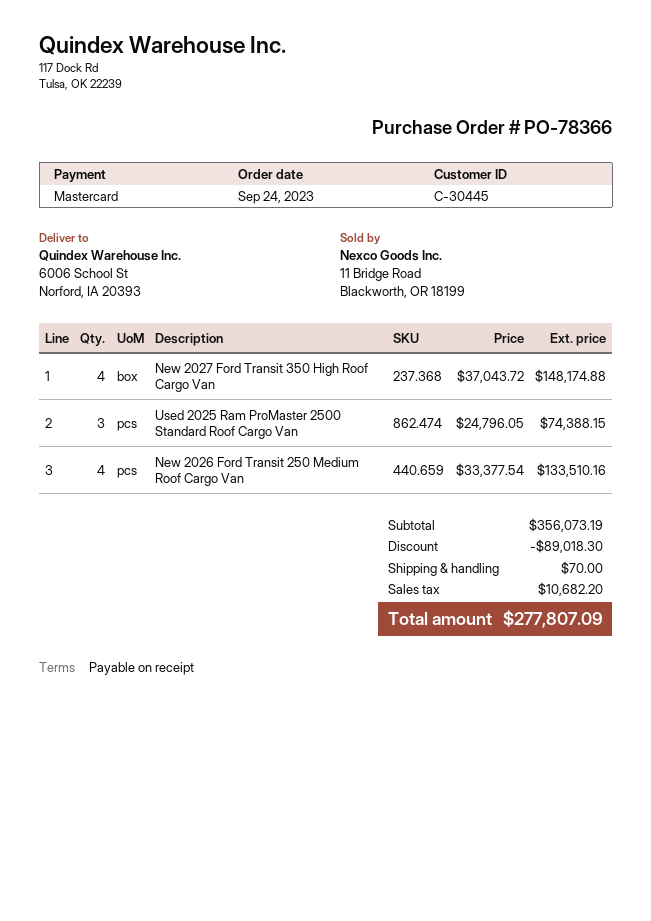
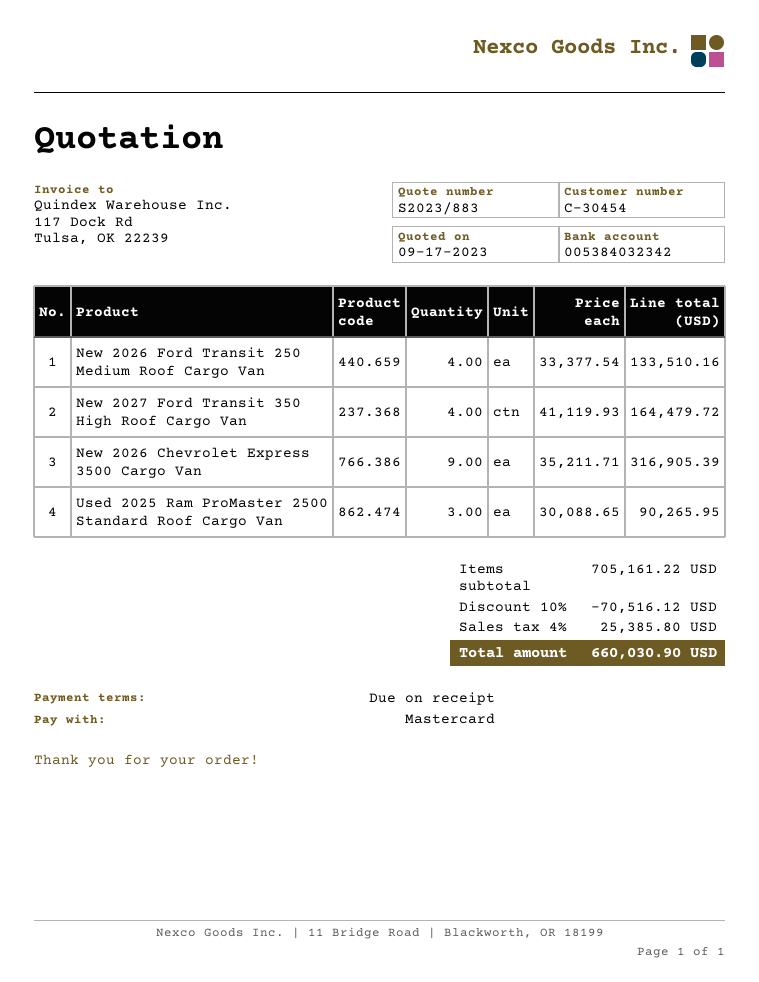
customer number: C-30445 -> C-30454
New 2027 Ford Transit 350 High Roof Cargo Van: 4 x 37043.72 = 148174.88 -> 4 x 41119.93 = 164479.72
Used 2025 Ram ProMaster 2500 Standard Roof Cargo Van: 3 x 24796.05 = 74388.15 -> 3 x 30088.65 = 90265.95
New 2026 Chevrolet Express 3500 Cargo Van: none -> 9 x 35211.71 = 316905.39
subtotal: 356073.19 -> 705161.22
discount: 89018.30 -> 70516.12
shipping: 70.00 -> none
tax: 10682.20 -> 25385.80
total: 277807.09 -> 660030.90

